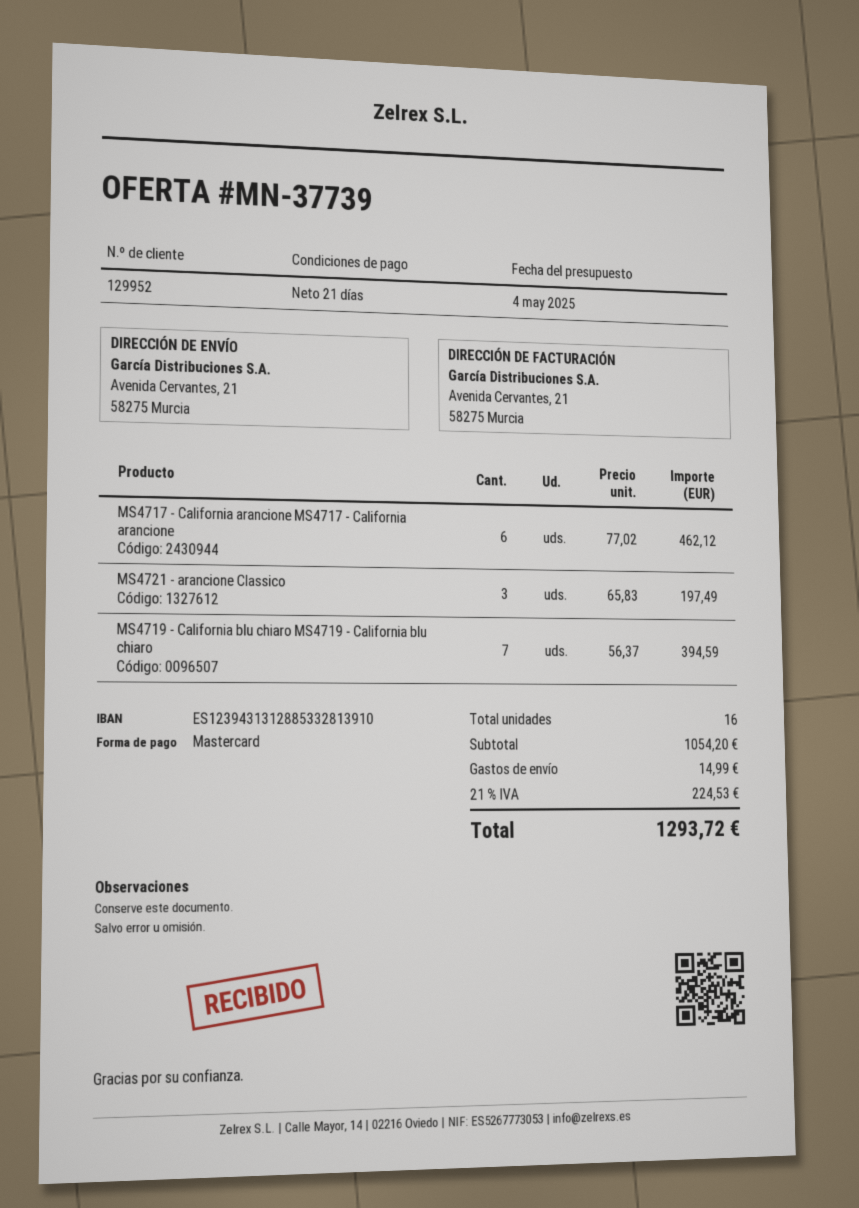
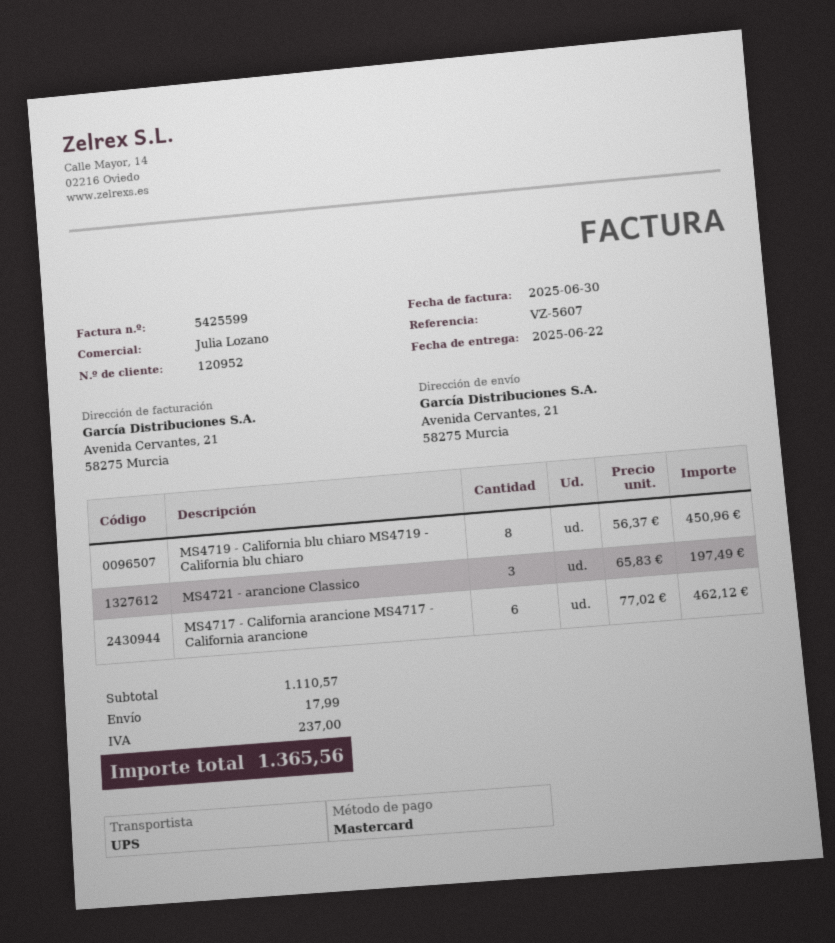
customer number: 129952 -> 120952
MS4719 - California blu chiaro MS4719 - California blu chiaro: 7 x 56.37 = 394.59 -> 8 x 56.37 = 450.96
subtotal: 1054.20 -> 1110.57
shipping: 14.99 -> 17.99
tax: 224.53 -> 237.00
total: 1293.72 -> 1365.56

